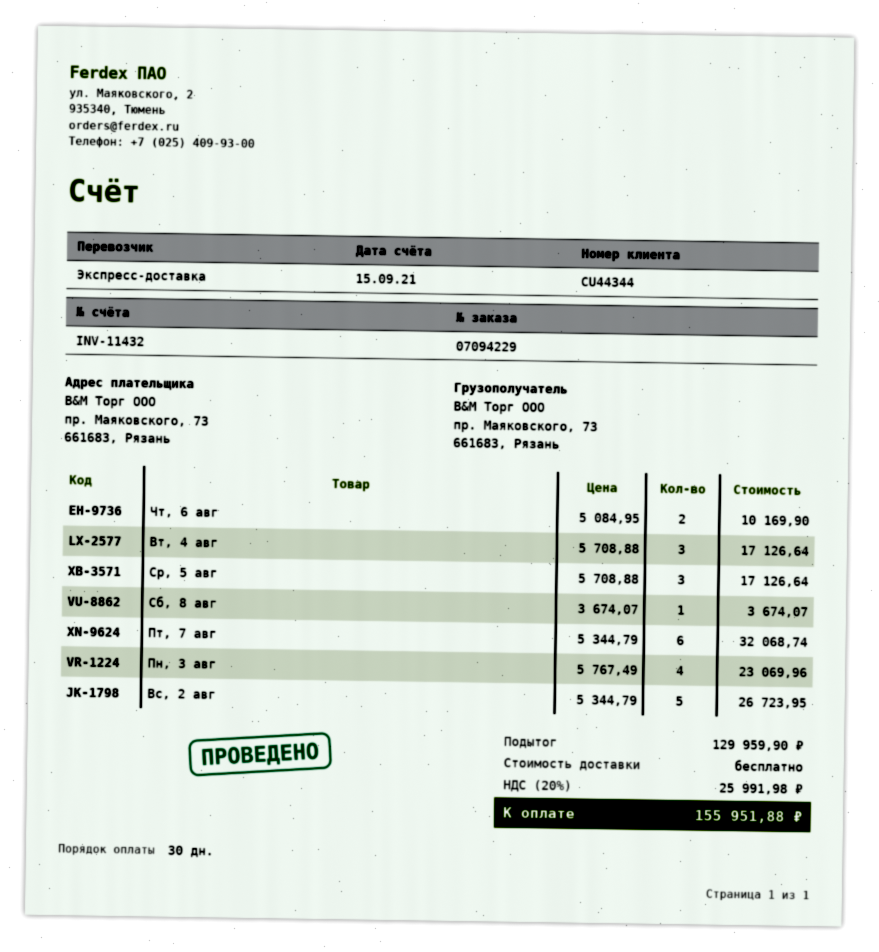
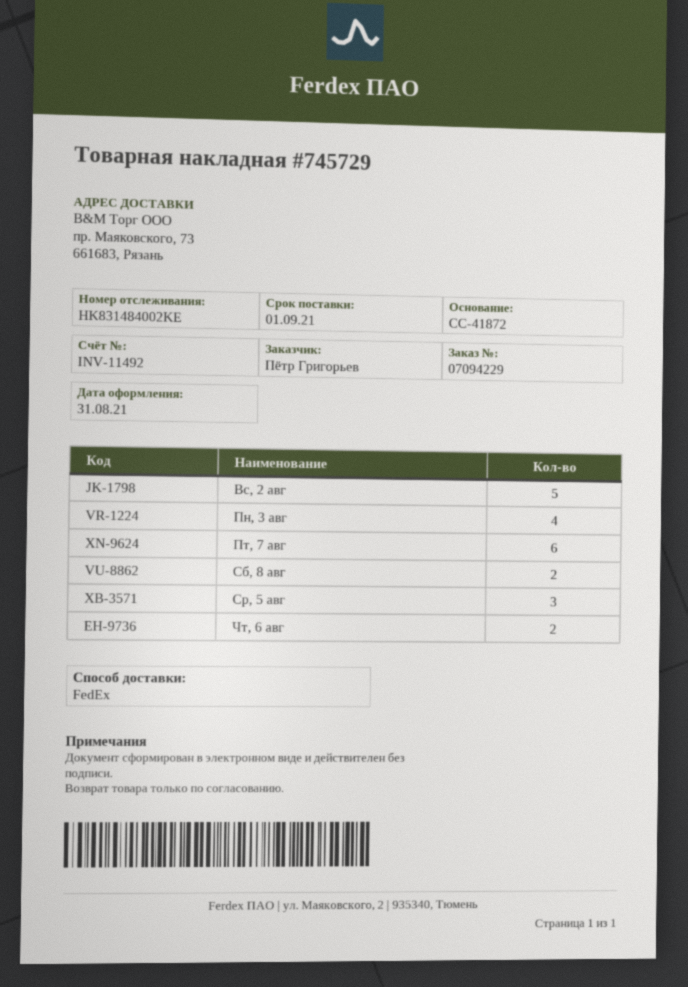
invoice number: INV-11432 -> INV-11492
shipping method: express -> FedEx
Вт, 4 авг: 3 -> none
Сб, 8 авг: 1 -> 2

